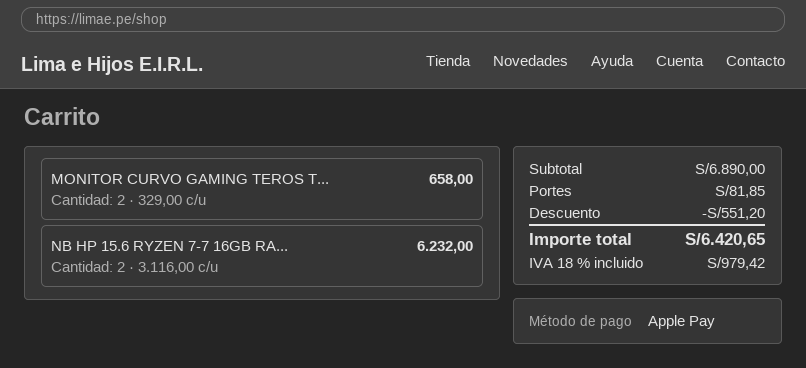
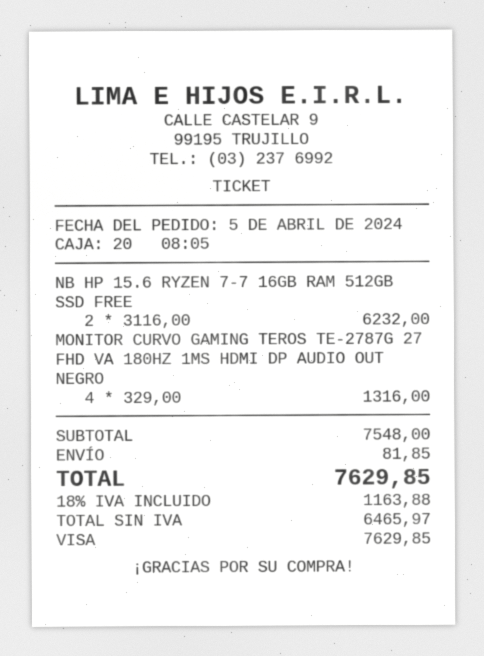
payment method: Apple Pay -> Visa
MONITOR CURVO GAMING TEROS T...: 2 x 329.00 = 658.00 -> 4 x 329.00 = 1316.00
subtotal: 6890.00 -> 7548.00
discount: 551.20 -> none
tax: 18% = 979.42 -> 18% = 1163.88
total: 6420.65 -> 7629.85

